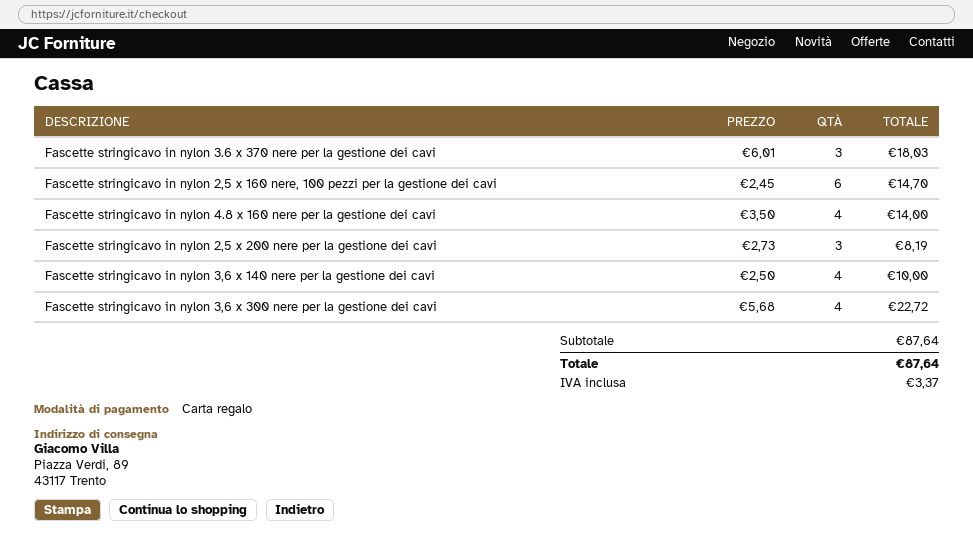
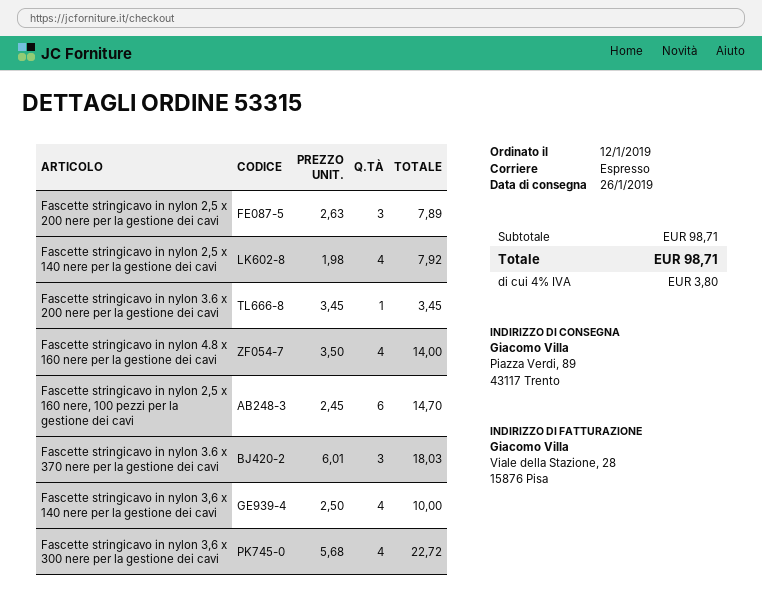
Fascette stringicavo in nylon 2,5 x 200 nere per la gestione dei cavi: 3 x 2.73 = 8.19 -> 3 x 2.63 = 7.89
Fascette stringicavo in nylon 2,5 x 140 nere per la gestione dei cavi: none -> 4 x 1.98 = 7.92
Fascette stringicavo in nylon 3.6 x 200 nere per la gestione dei cavi: none -> 1 x 3.45 = 3.45
subtotal: 87.64 -> 98.71
tax: 3.37 -> 3.80
total: 87.64 -> 98.71

